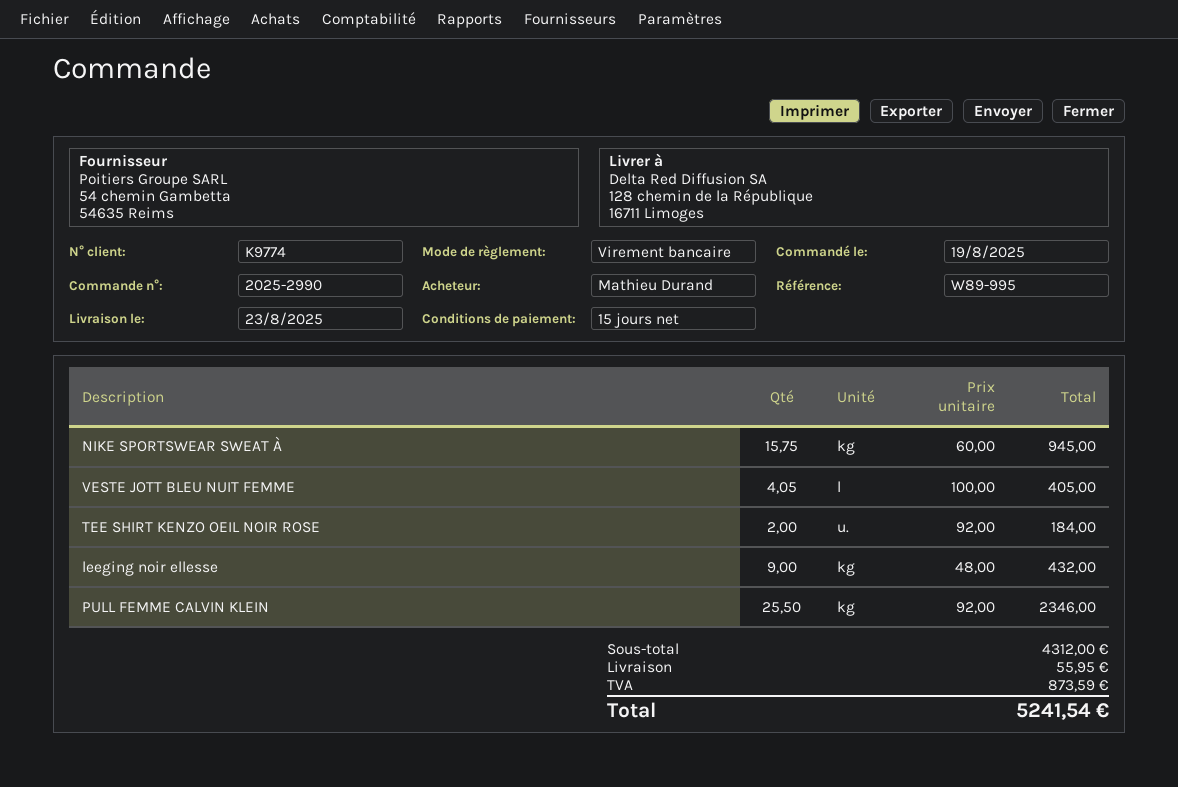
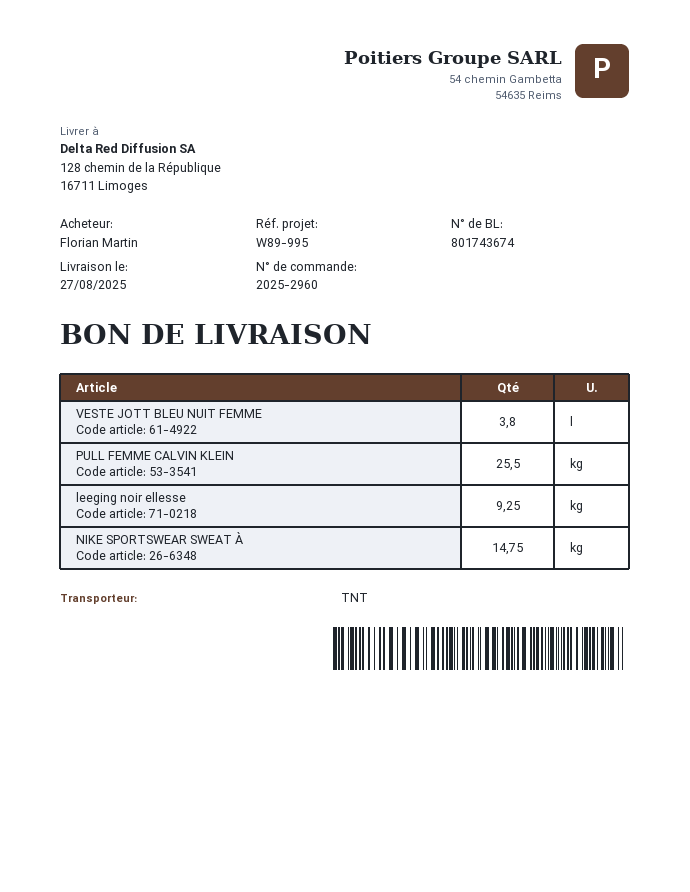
order number: 2025-2990 -> 2025-2960
delivery date: 2025-08-23 -> 2025-08-27
ordered by: Mathieu Durand -> Florian Martin
NIKE SPORTSWEAR SWEAT À: 15.75 -> 14.75
VESTE JOTT BLEU NUIT FEMME: 4.05 -> 3.8
TEE SHIRT KENZO OEIL NOIR ROSE: 2 -> none
leeging noir ellesse: 9 -> 9.25

